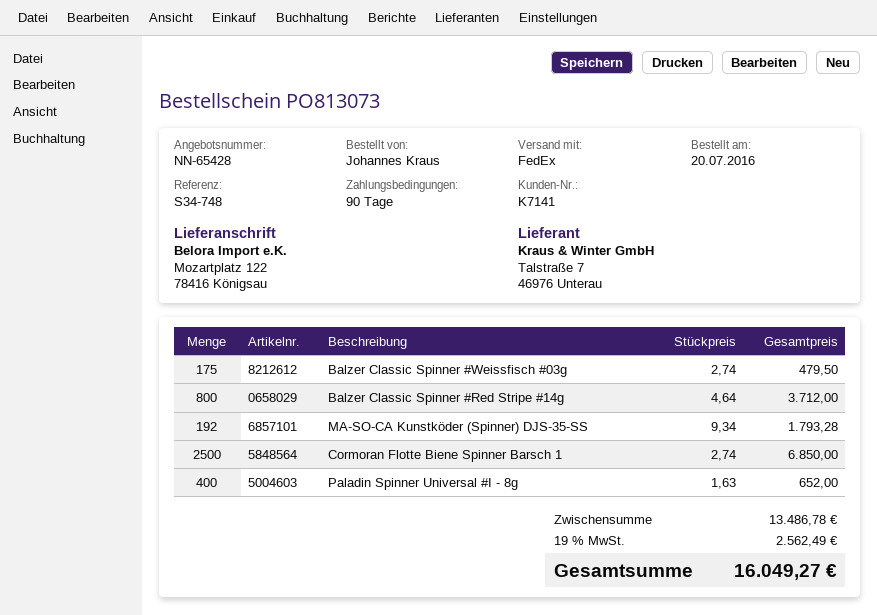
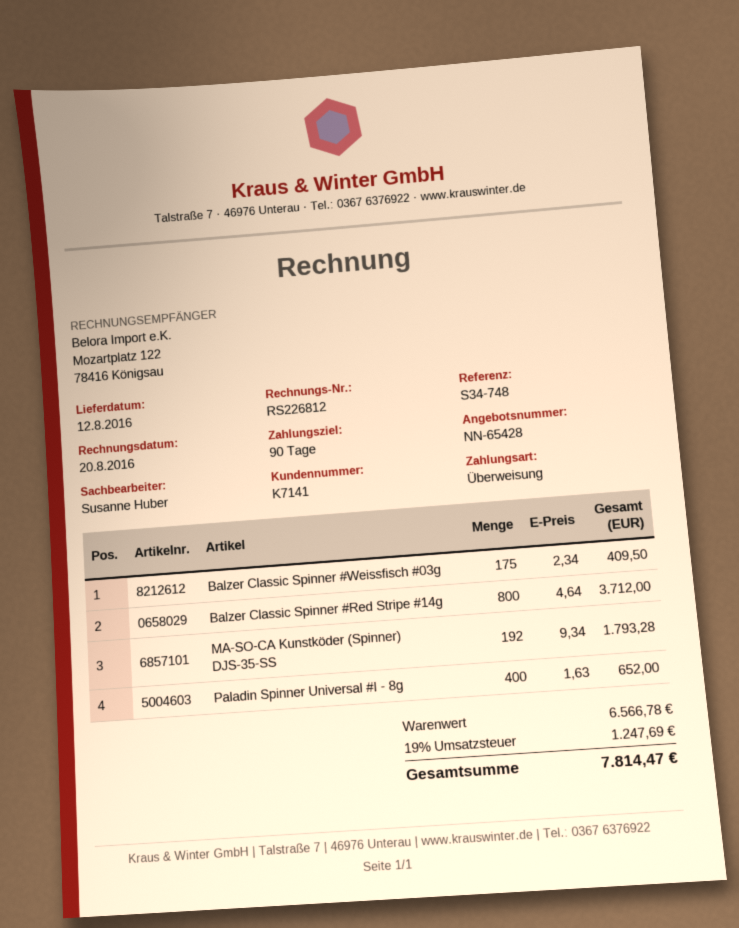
Balzer Classic Spinner #Weissfisch #03g: 175 x 2.74 = 479.50 -> 175 x 2.34 = 409.50
Cormoran Flotte Biene Spinner Barsch 1: 2500 x 2.74 = 6850.00 -> none
subtotal: 13486.78 -> 6566.78
tax: 19% = 2562.49 -> 19% = 1247.69
total: 16049.27 -> 7814.47

